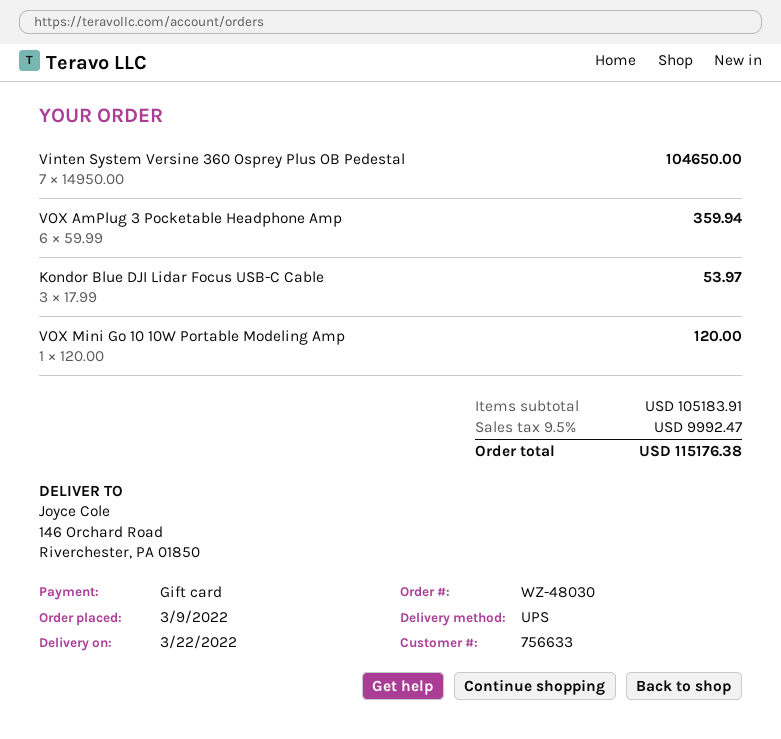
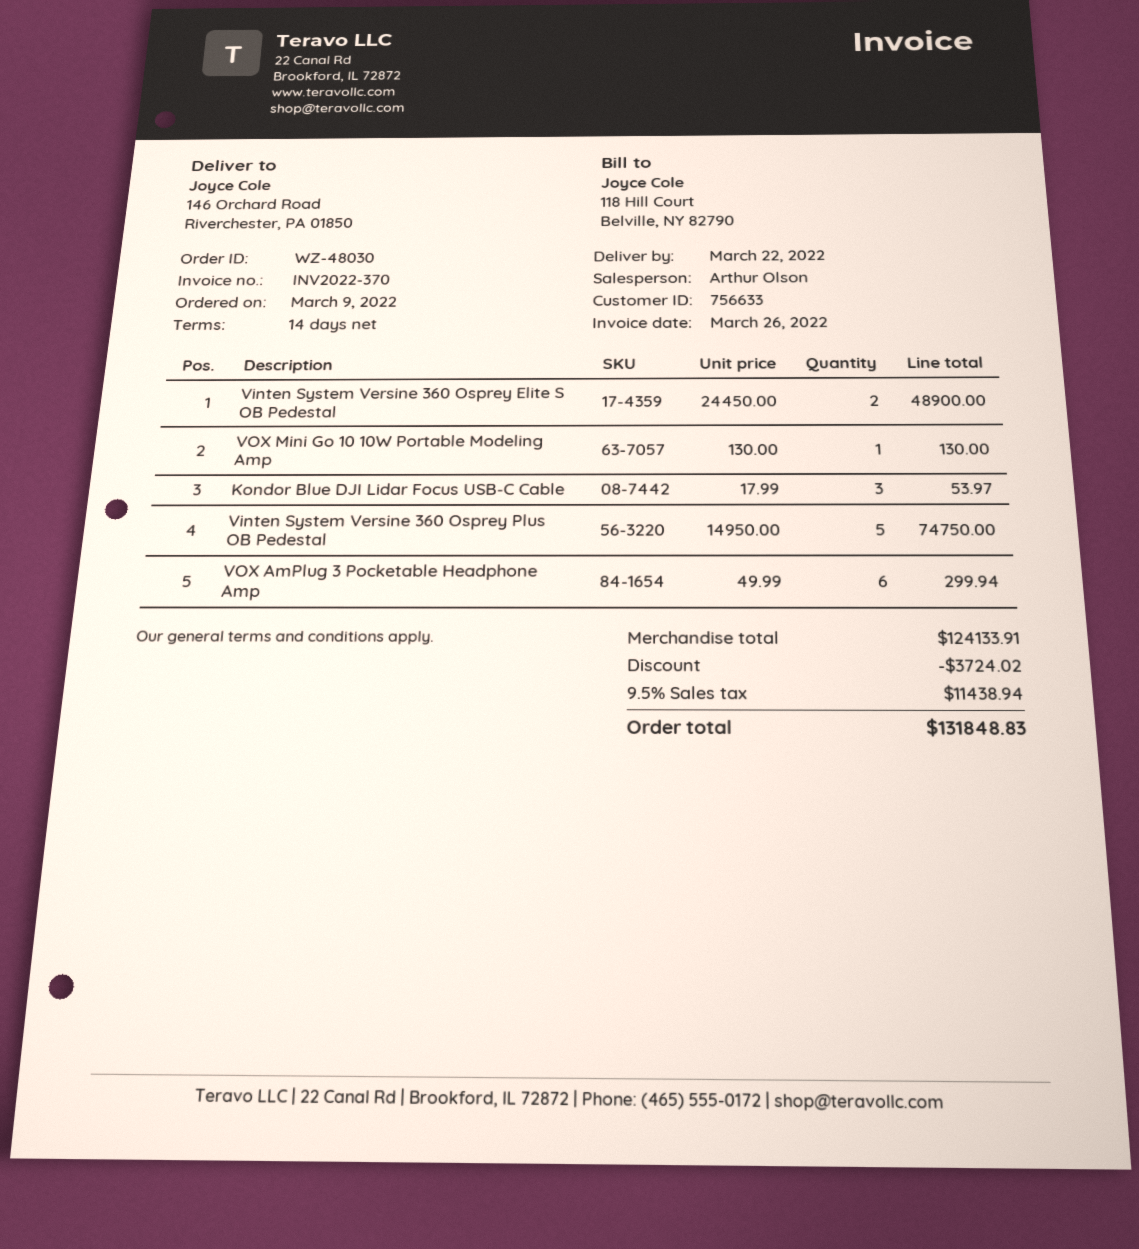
Vinten System Versine 360 Osprey Plus OB Pedestal: 7 x 14950.00 = 104650.00 -> 5 x 14950.00 = 74750.00
VOX AmPlug 3 Pocketable Headphone Amp: 6 x 59.99 = 359.94 -> 6 x 49.99 = 299.94
VOX Mini Go 10 10W Portable Modeling Amp: 1 x 120.00 = 120.00 -> 1 x 130.00 = 130.00
Vinten System Versine 360 Osprey Elite S OB Pedestal: none -> 2 x 24450.00 = 48900.00
subtotal: 105183.91 -> 124133.91
discount: none -> 3724.02
tax: 9.5% = 9992.47 -> 9.5% = 11438.94
total: 115176.38 -> 131848.83

